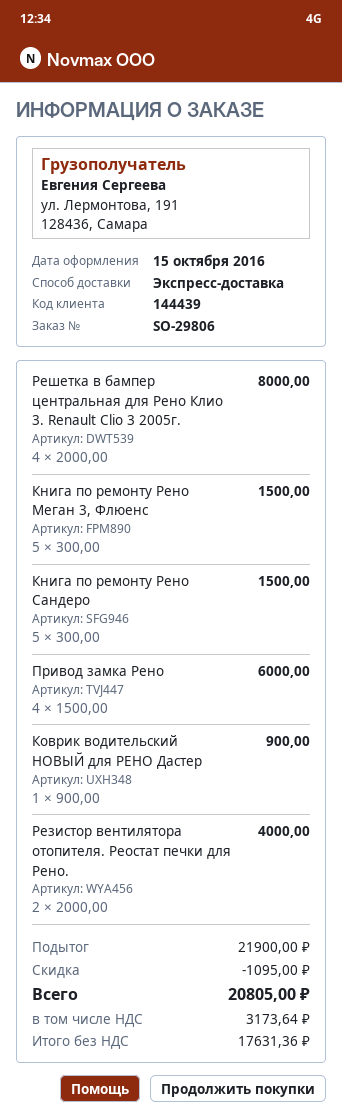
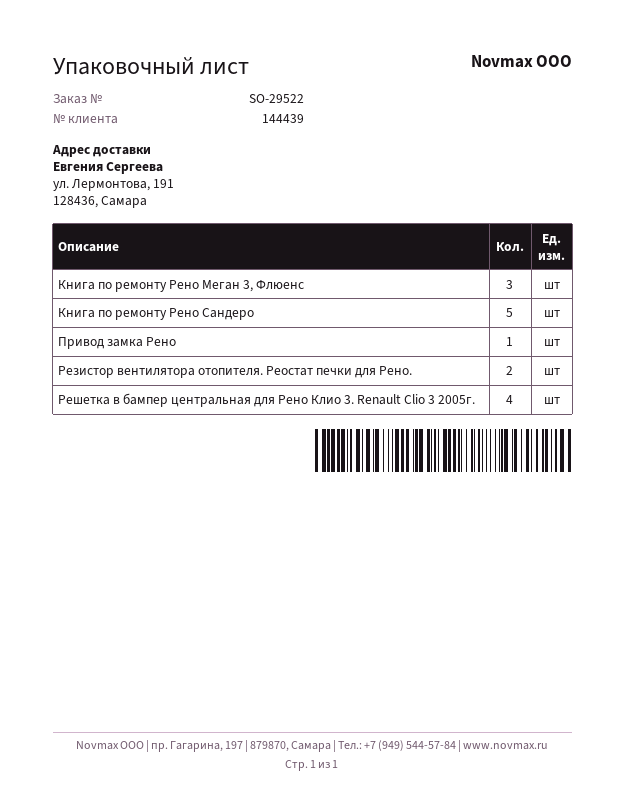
order number: SO-29806 -> SO-29522
Книга по ремонту Рено Меган 3, Флюенс: 5 -> 3
Привод замка Рено: 4 -> 1
Коврик водительский НОВЫЙ для РЕНО Дастер: 1 -> none

